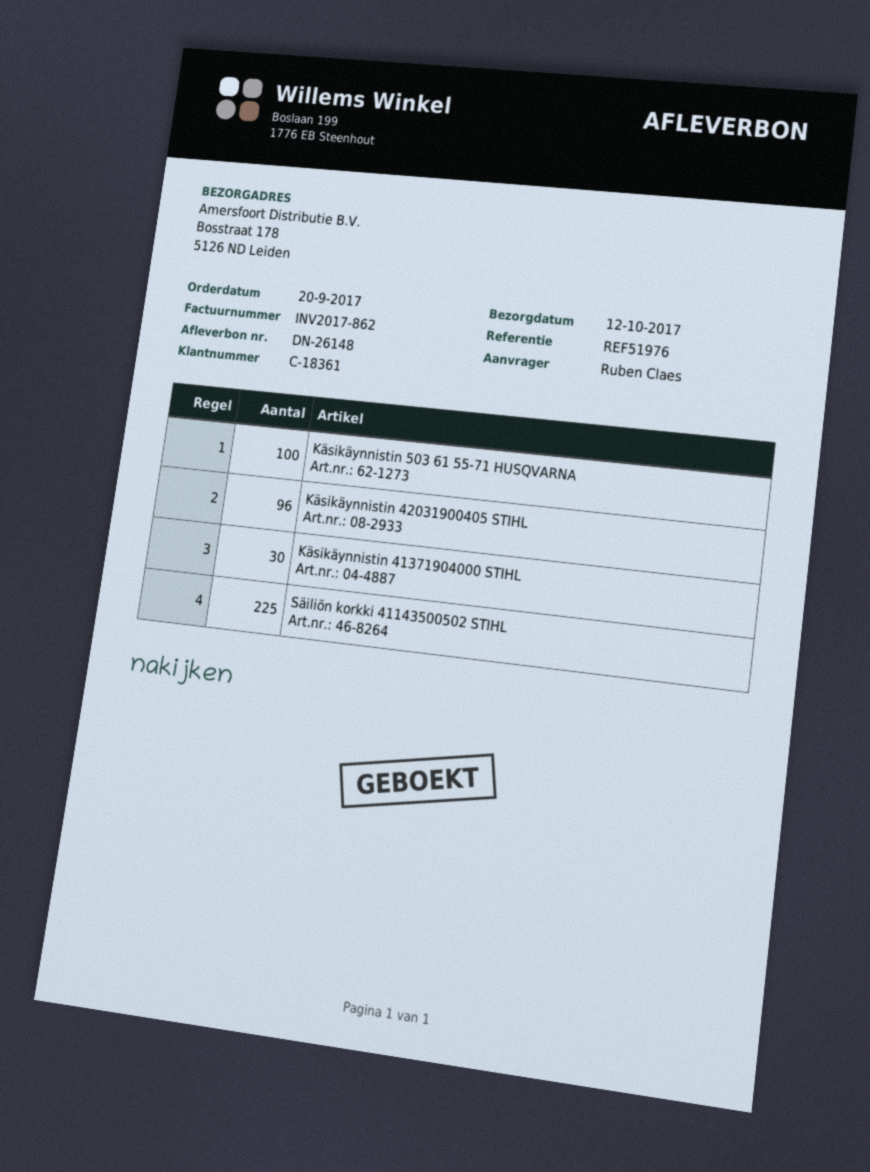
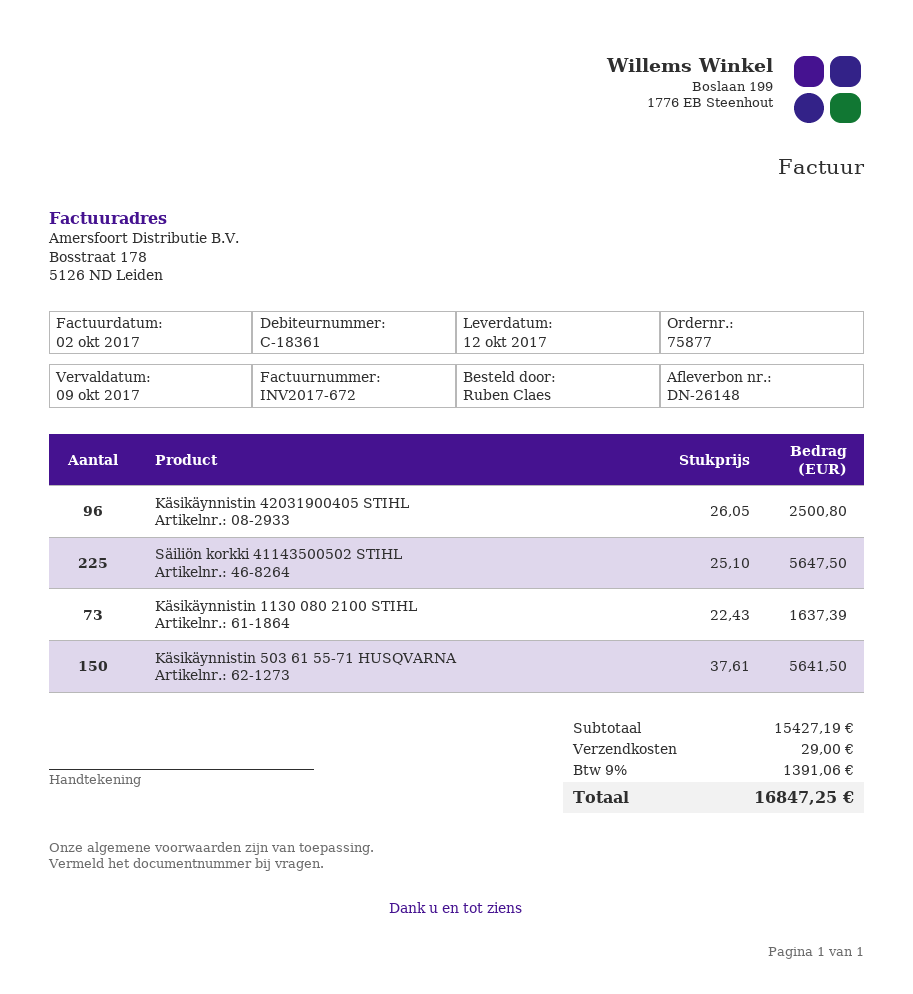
invoice number: INV2017-862 -> INV2017-672
Käsikäynnistin 503 61 55-71 HUSQVARNA: 100 -> 150
Käsikäynnistin 41371904000 STIHL: 30 -> none
Käsikäynnistin 1130 080 2100 STIHL: none -> 73

